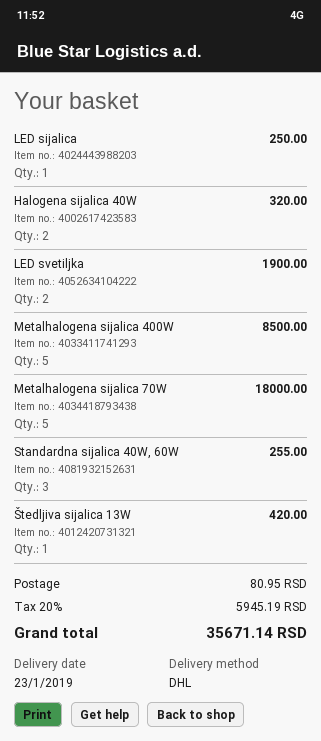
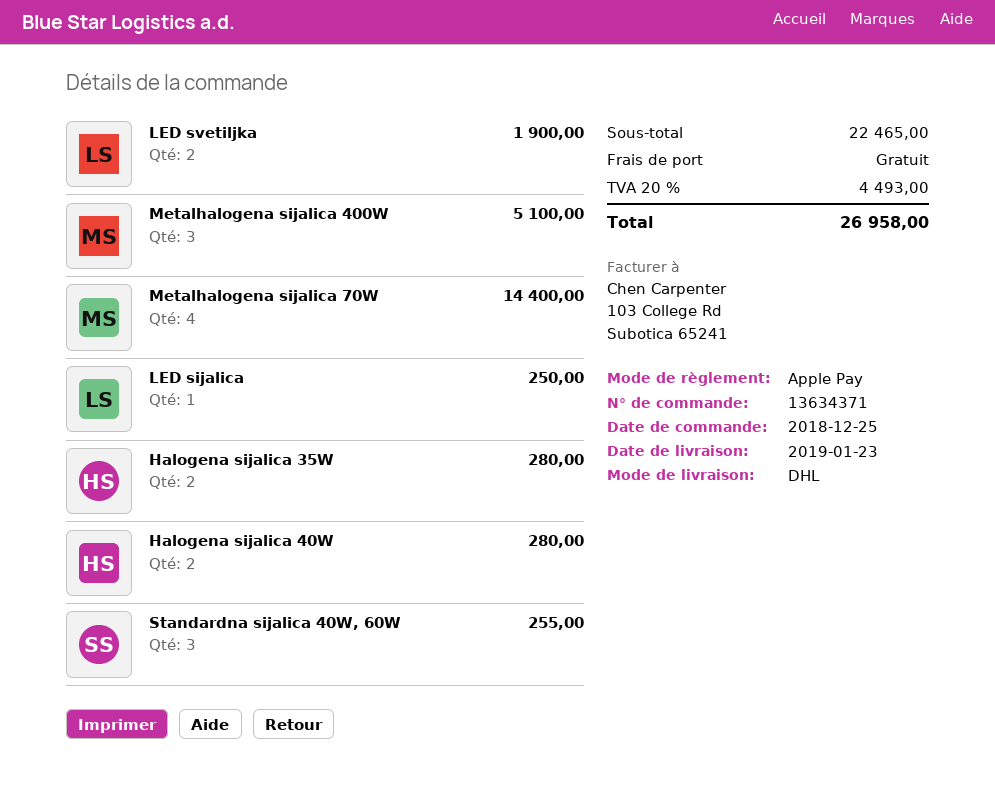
Halogena sijalica 40W: 2 for 320.00 -> 2 for 280.00
Metalhalogena sijalica 400W: 5 for 8500.00 -> 3 for 5100.00
Metalhalogena sijalica 70W: 5 for 18000.00 -> 4 for 14400.00
Štedljiva sijalica 13W: 1 for 420.00 -> none
Halogena sijalica 35W: none -> 2 for 280.00
shipping: 80.95 -> 0.00
tax: 20% = 5945.19 -> 20% = 4493.00
total: 35671.14 -> 26958.00

